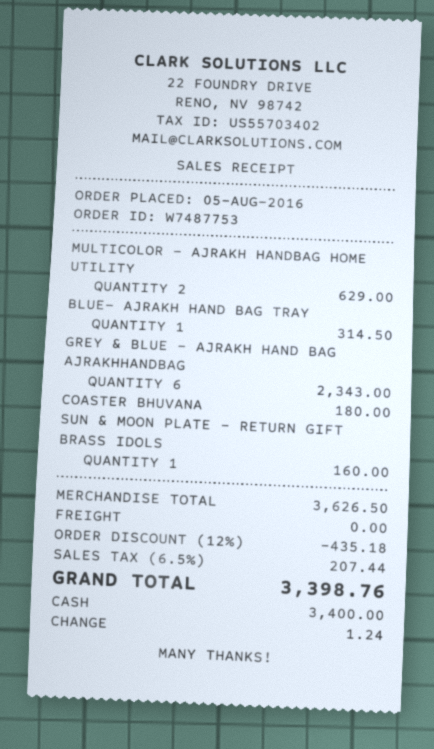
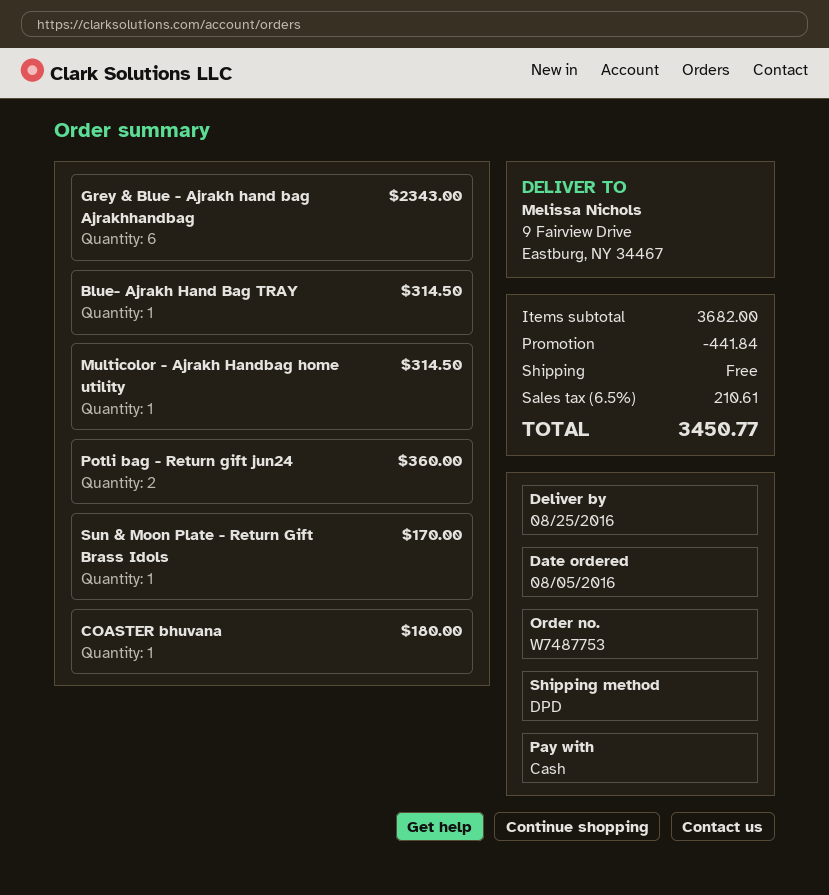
MULTICOLOR - AJRAKH HANDBAG HOME UTILITY: 2 for 629.00 -> 1 for 314.50
SUN & MOON PLATE - RETURN GIFT BRASS IDOLS: 1 for 160.00 -> 1 for 170.00
Potli bag - Return gift jun24: none -> 2 for 360.00
subtotal: 3626.50 -> 3682.00
discount: 435.18 -> 441.84
tax: 6.5% = 207.44 -> 6.5% = 210.61
total: 3398.76 -> 3450.77

